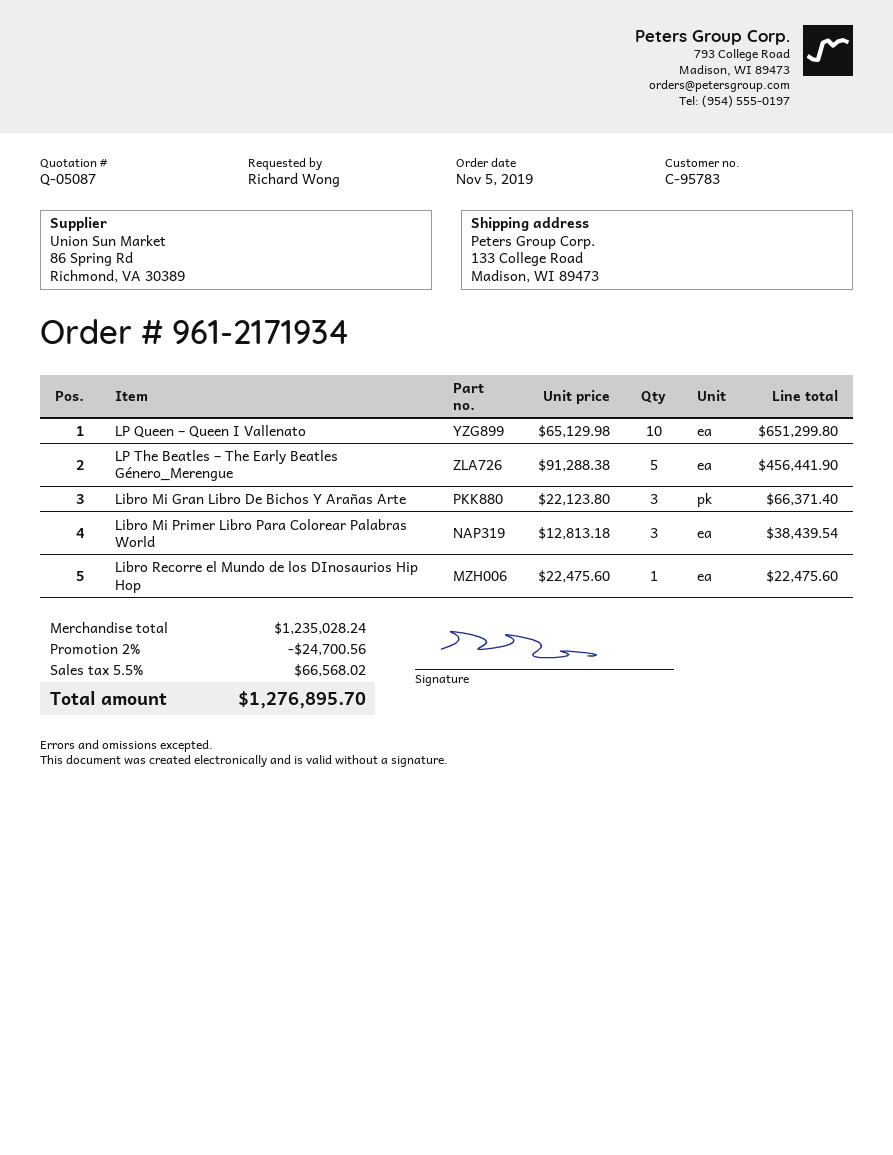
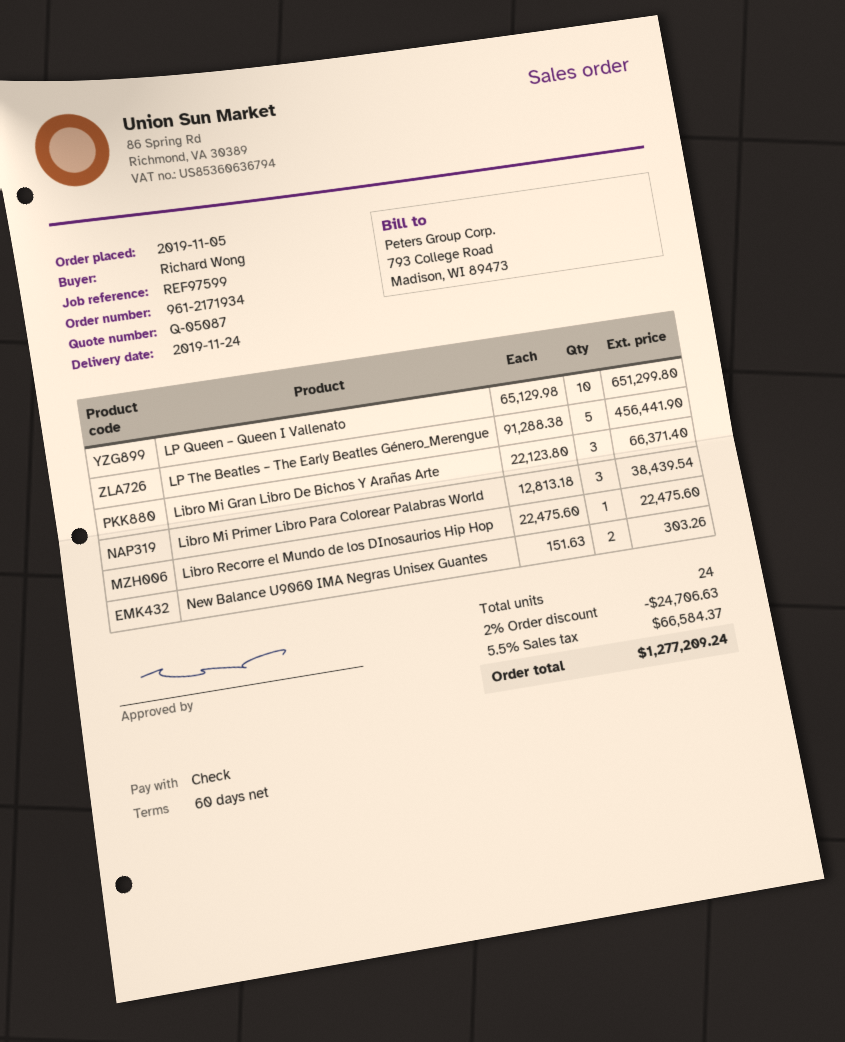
New Balance U9060 IMA Negras Unisex Guantes: none -> 2 x 151.63 = 303.26
discount: 2% = 24700.56 -> 2% = 24706.63
tax: 5.5% = 66568.02 -> 5.5% = 66584.37
total: 1276895.70 -> 1277209.24

